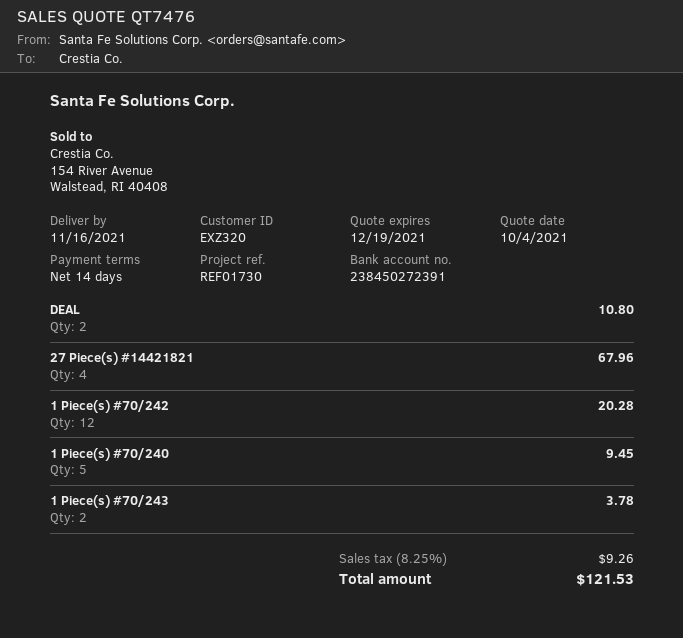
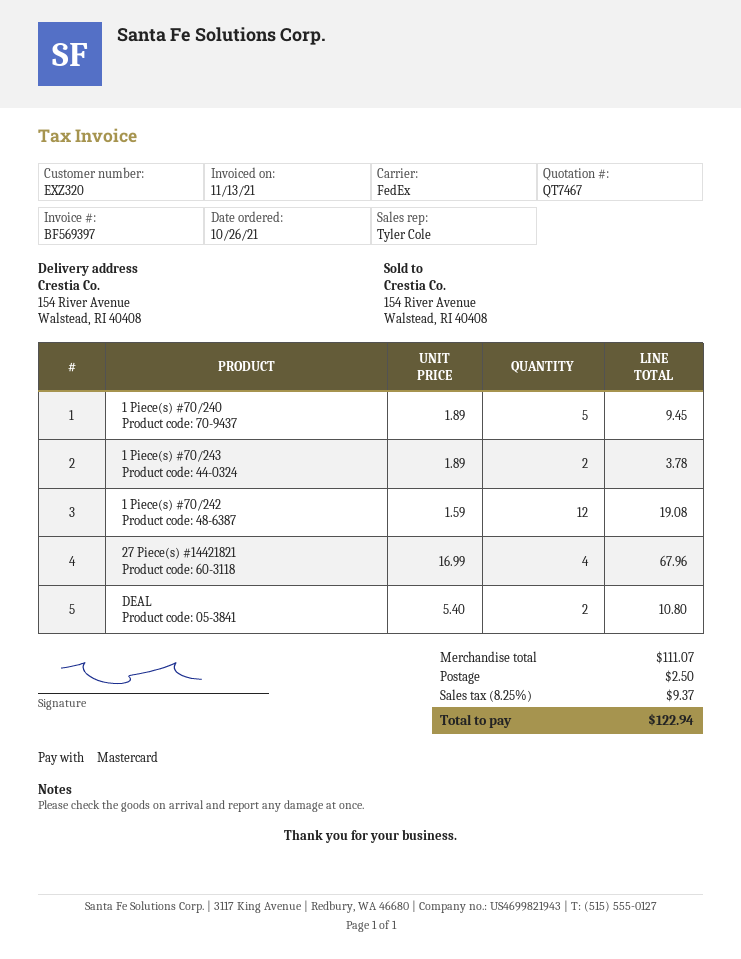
quote number: QT7476 -> QT7467
1 Piece(s) #70/242: 12 for 20.28 -> 12 for 19.08
shipping: none -> 2.50
tax: 8.25% = 9.26 -> 8.25% = 9.37
total: 121.53 -> 122.94

